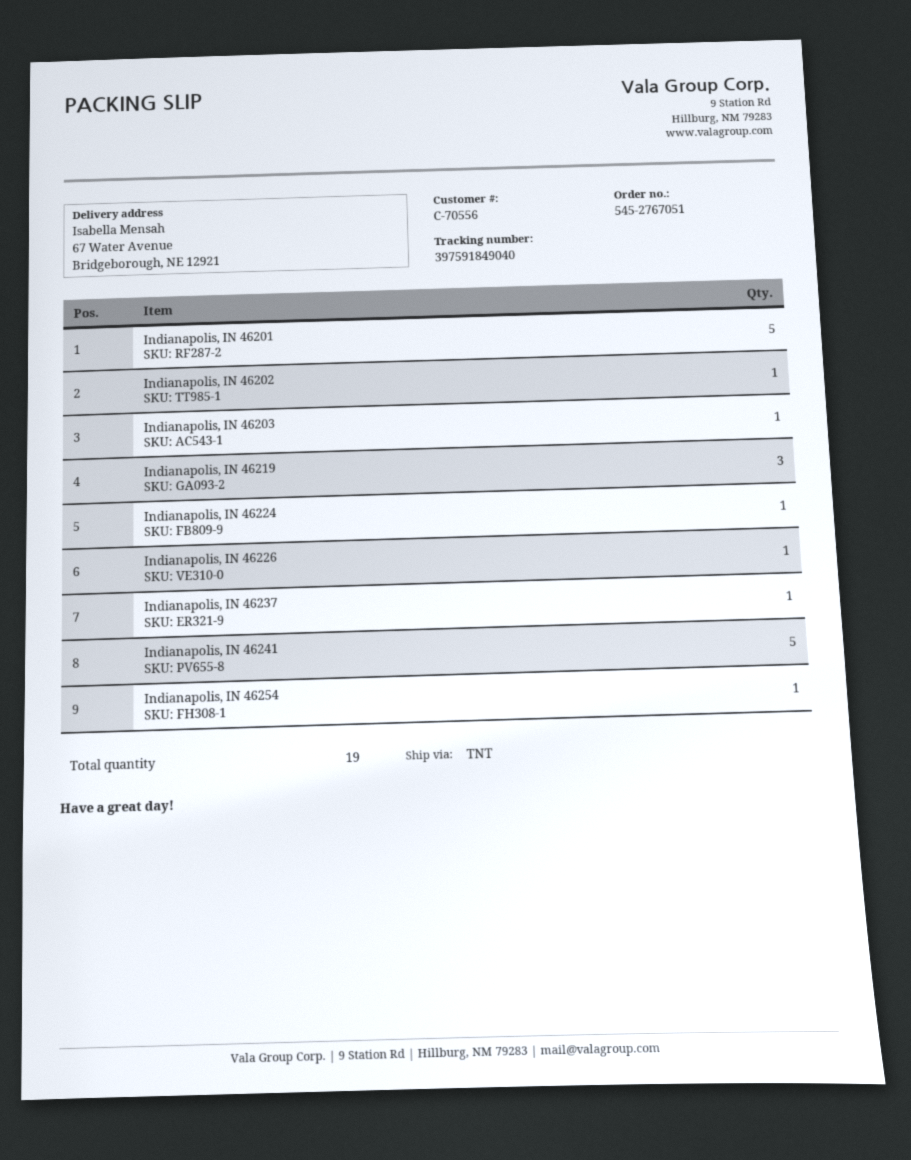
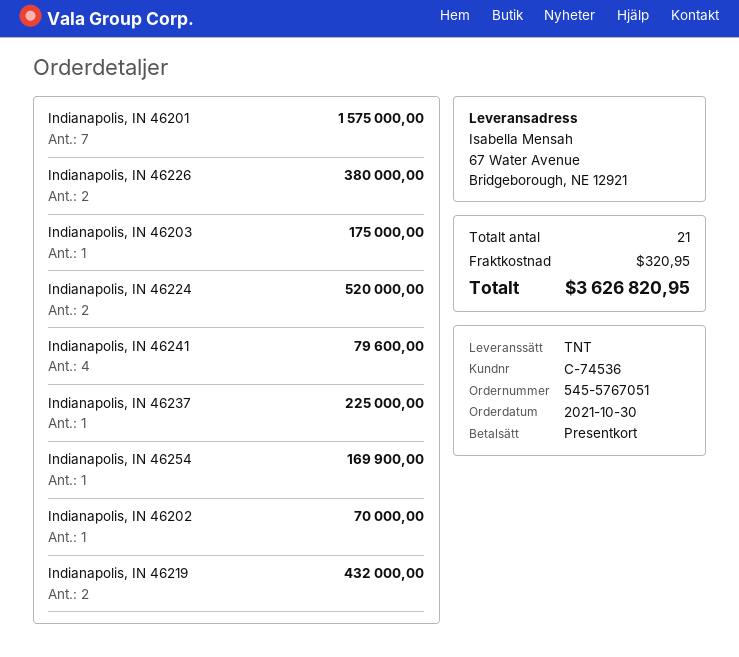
order number: 545-2767051 -> 545-5767051
customer number: C-70556 -> C-74536
Indianapolis, IN 46201: 5 -> 7
Indianapolis, IN 46219: 3 -> 2
Indianapolis, IN 46224: 1 -> 2
Indianapolis, IN 46226: 1 -> 2
Indianapolis, IN 46241: 5 -> 4
total quantity: 19 -> 21

